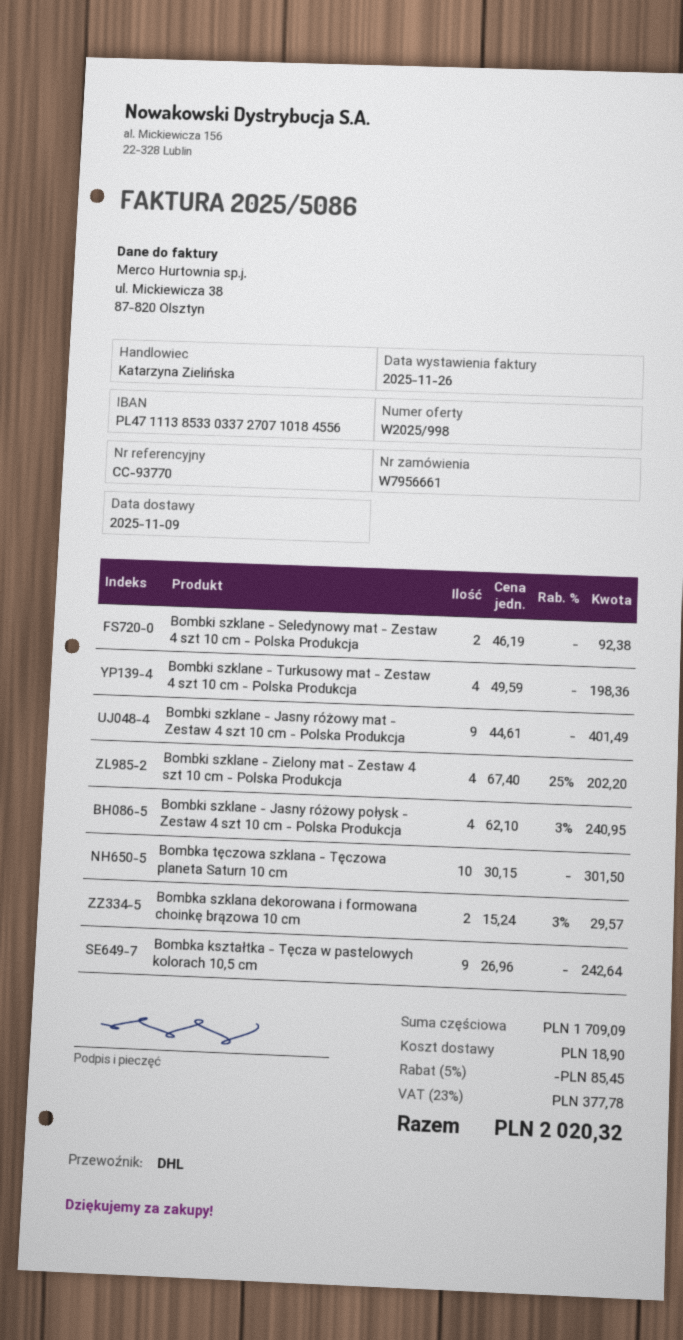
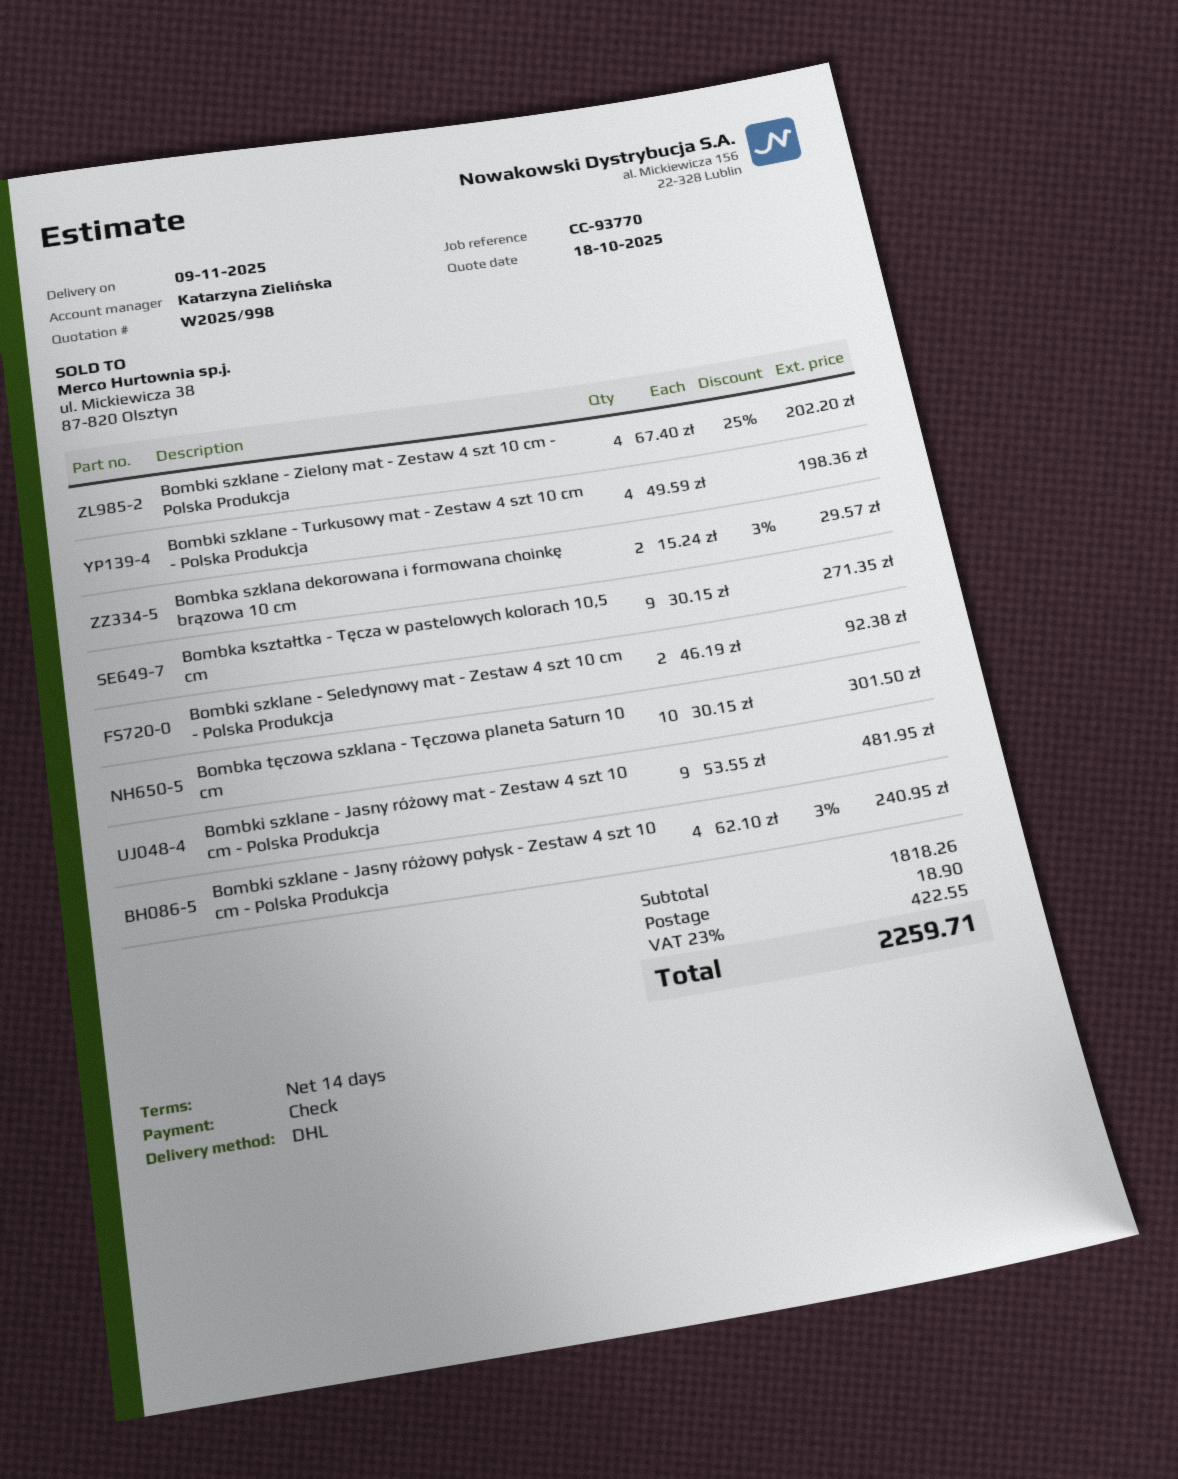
Bombki szklane - Jasny różowy mat - Zestaw 4 szt 10 cm - Polska Produkcja: 9 x 44.61 = 401.49 -> 9 x 53.55 = 481.95
Bombka kształtka - Tęcza w pastelowych kolorach 10,5 cm: 9 x 26.96 = 242.64 -> 9 x 30.15 = 271.35
subtotal: 1709.09 -> 1818.26
discount: 5% = 85.45 -> none
tax: 23% = 377.78 -> 23% = 422.55
total: 2020.32 -> 2259.71

